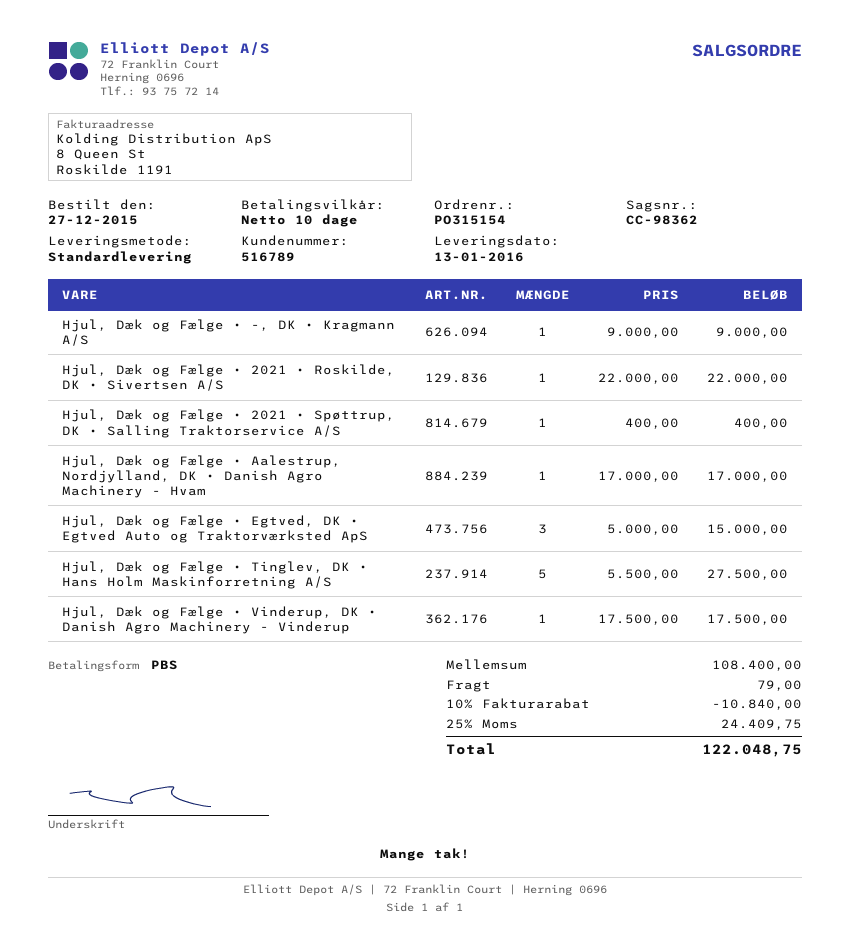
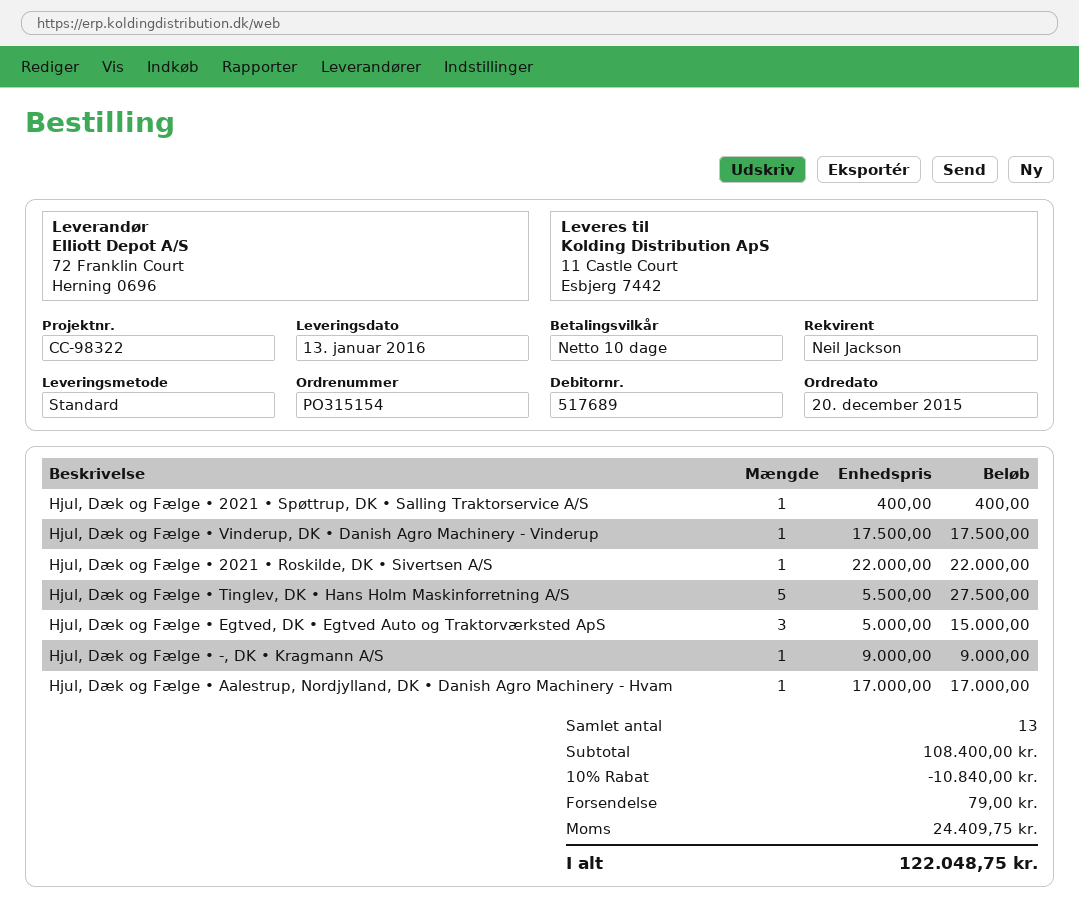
order date: 2015-12-27 -> 2015-12-20
customer number: 516789 -> 517689
reference: CC-98362 -> CC-98322

